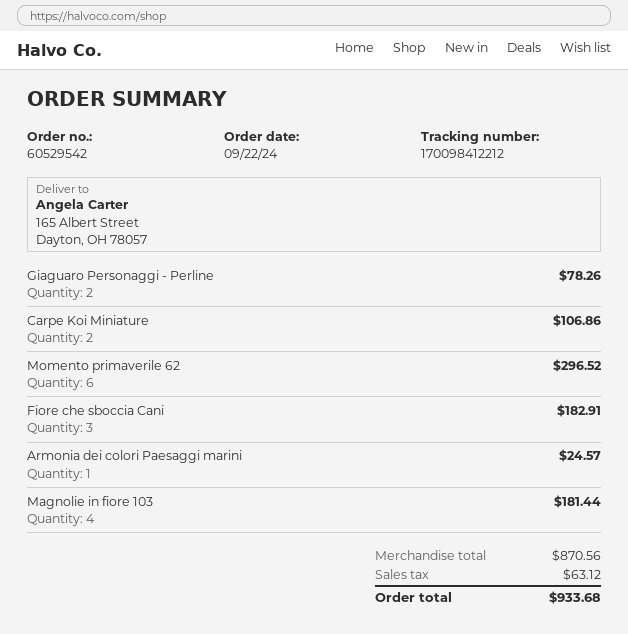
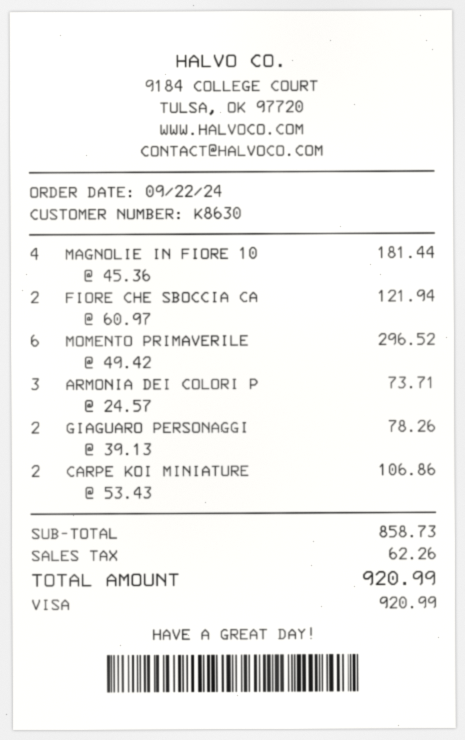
Fiore che sboccia Cani: 3 for 182.91 -> 2 for 121.94
Armonia dei colori Paesaggi marini: 1 for 24.57 -> 3 for 73.71
subtotal: 870.56 -> 858.73
tax: 63.12 -> 62.26
total: 933.68 -> 920.99

